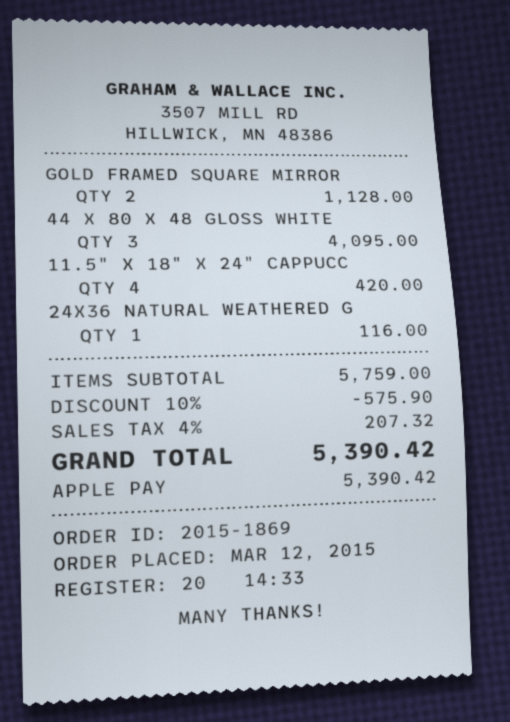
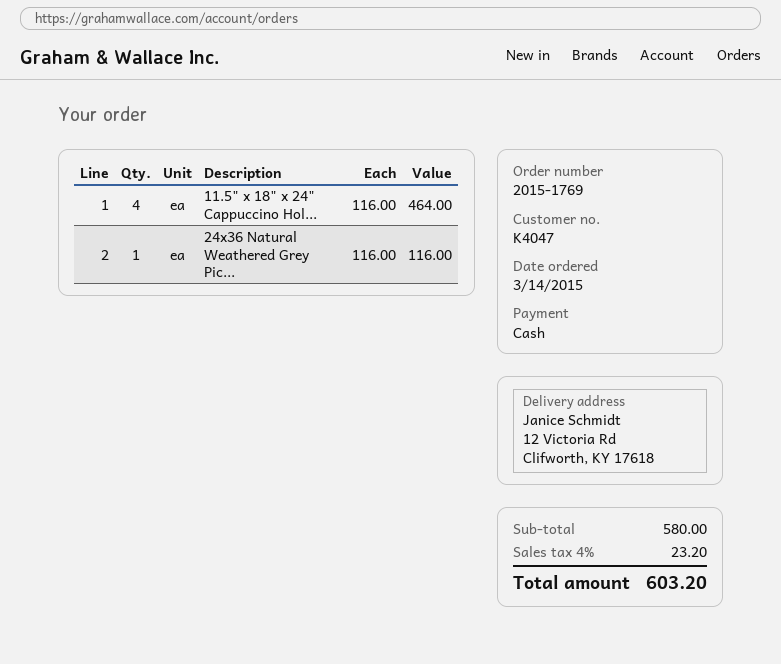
order number: 2015-1869 -> 2015-1769
order date: 2015-03-12 -> 2015-03-14
payment method: Apple Pay -> cash
GOLD FRAMED SQUARE MIRROR: 2 for 1128.00 -> none
44 X 80 X 48 GLOSS WHITE: 3 for 4095.00 -> none
11.5" X 18" X 24" CAPPUCC: 4 for 420.00 -> 4 for 464.00
subtotal: 5759.00 -> 580.00
discount: 10% = 575.90 -> none
tax: 4% = 207.32 -> 4% = 23.20
total: 5390.42 -> 603.20

